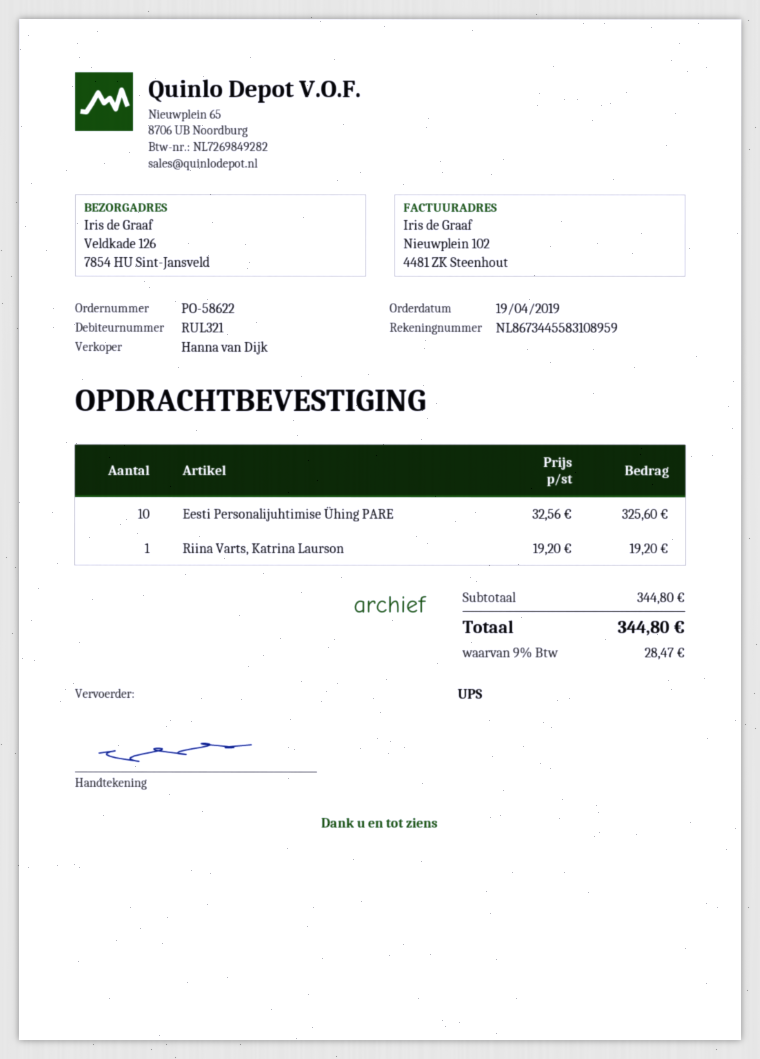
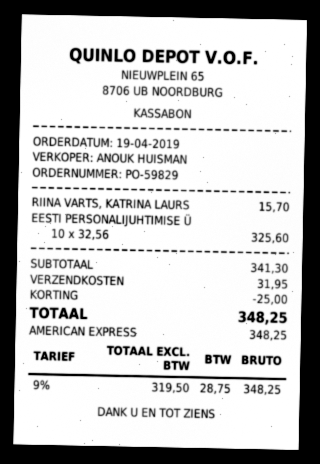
order number: PO-58622 -> PO-59829
sales rep: Hanna van Dijk -> ANOUK HUISMAN
Riina Varts, Katrina Laurson: 1 x 19.20 = 19.20 -> 1 x 15.70 = 15.70
subtotal: 344.80 -> 341.30
discount: none -> 25.00
shipping: none -> 31.95
tax: 9% = 28.47 -> 9% = 28.75
total: 344.80 -> 348.25

